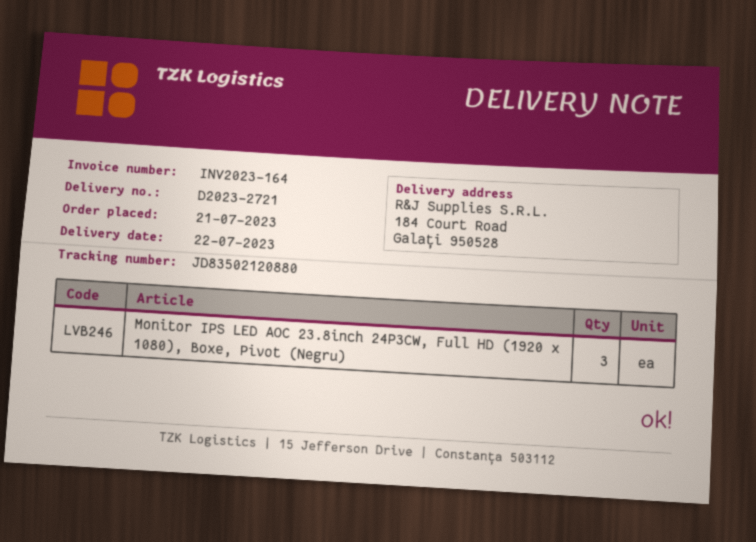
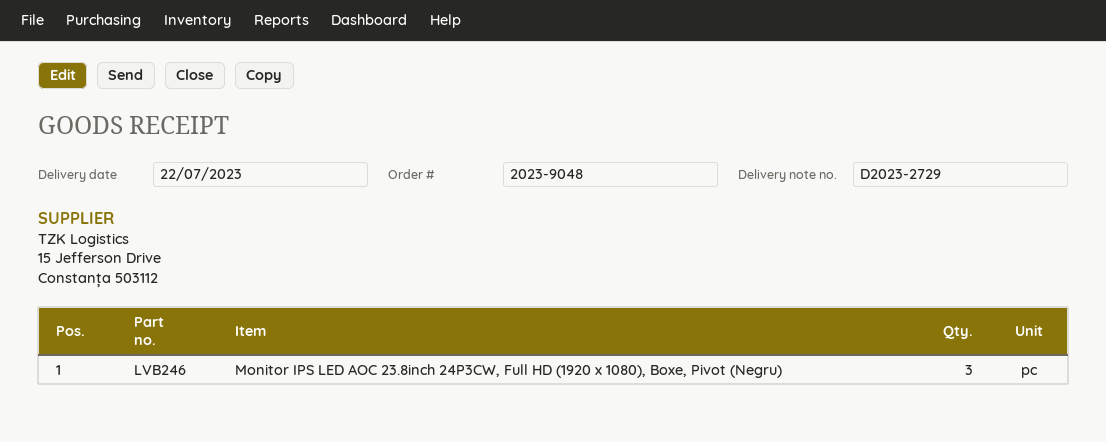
delivery note number: D2023-2721 -> D2023-2729

